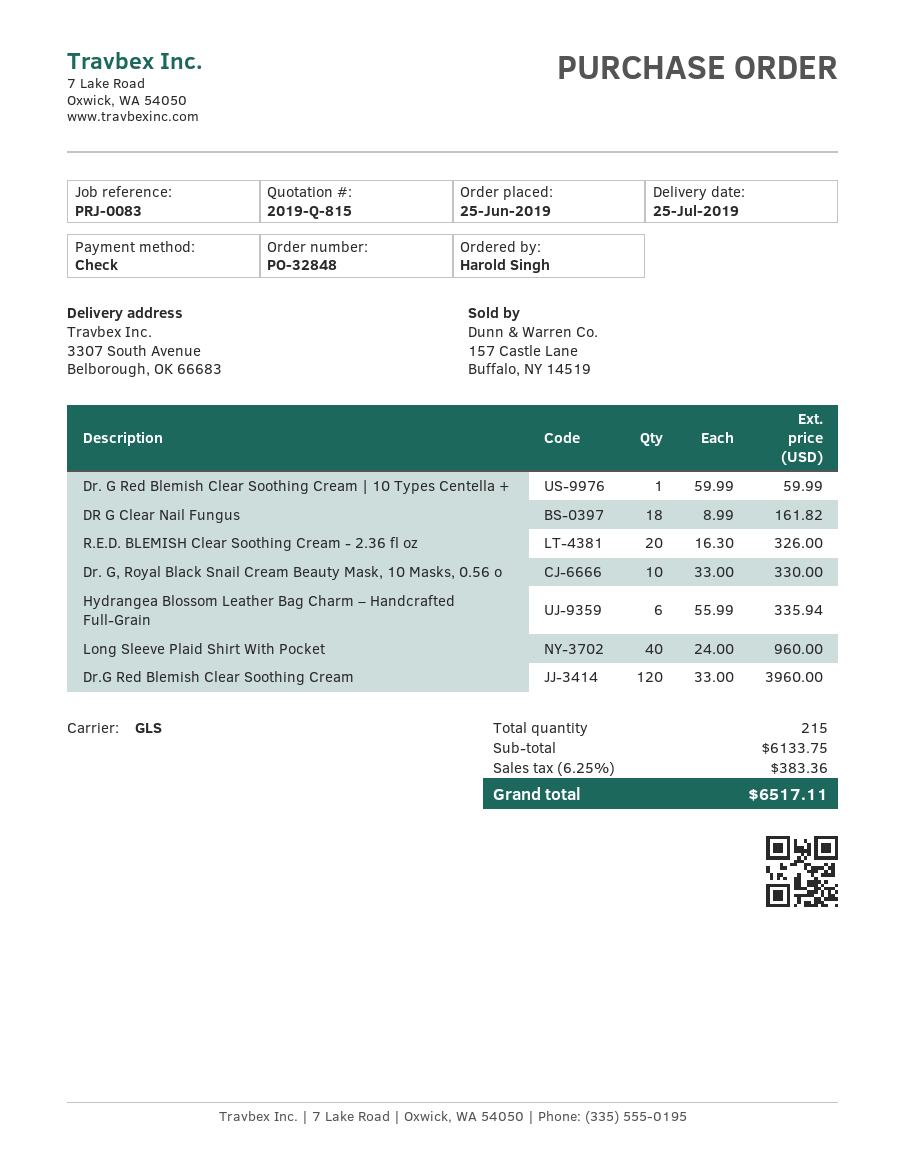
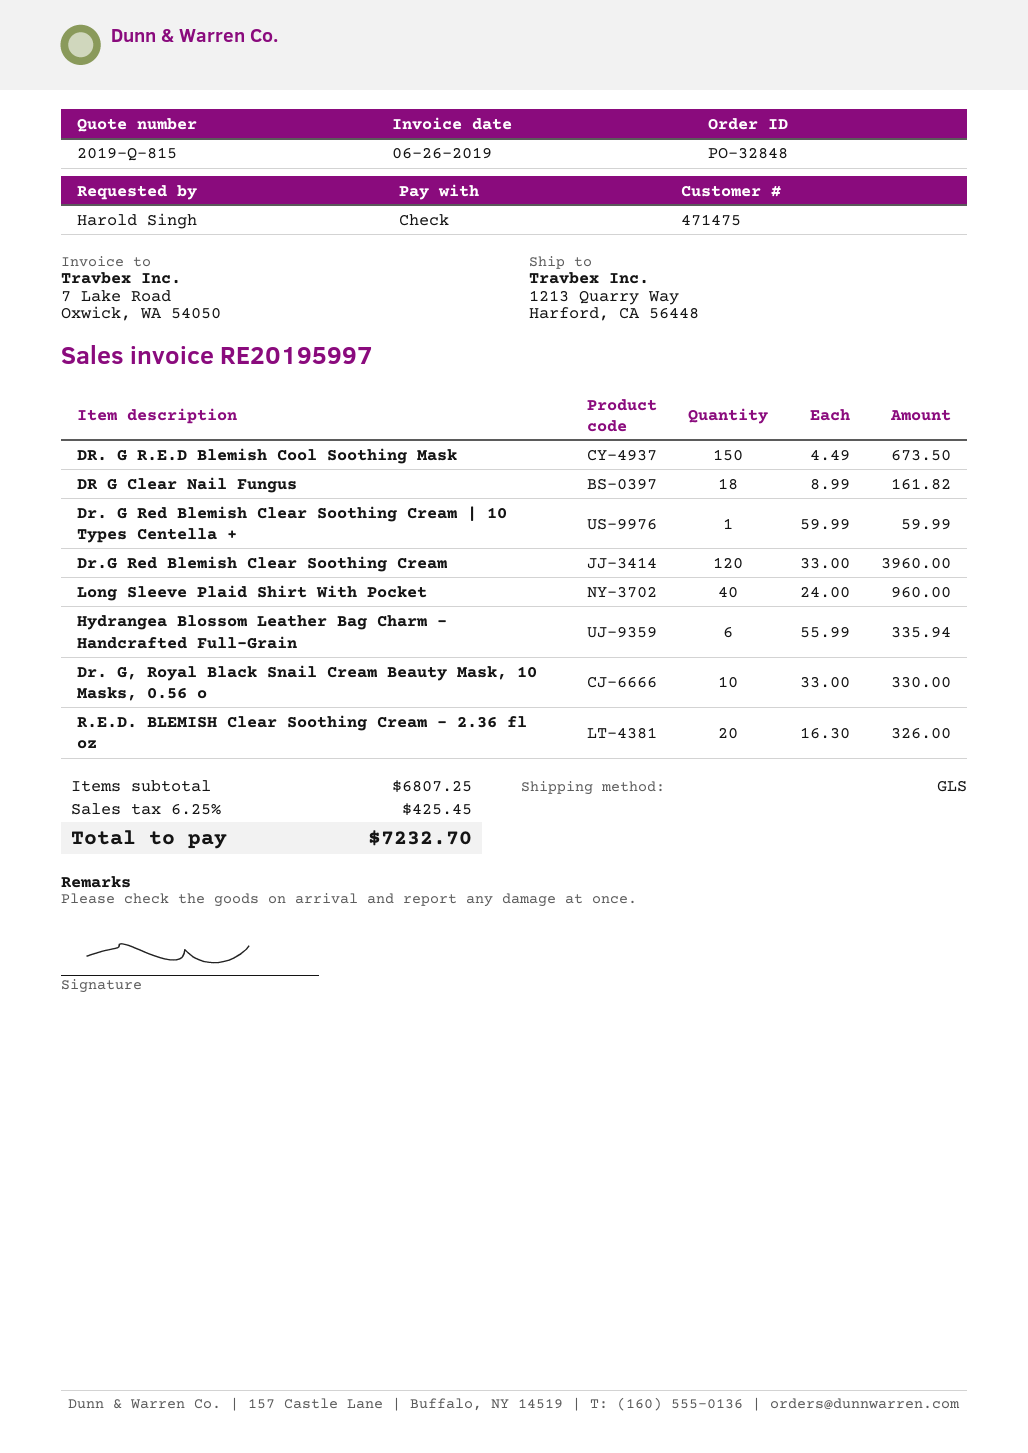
ship to: 3307 South Avenue, Belborough, OK 66683 -> 1213 Quarry Way, Harford, CA 56448
DR. G R.E.D Blemish Cool Soothing Mask: none -> 150 x 4.49 = 673.50
subtotal: 6133.75 -> 6807.25
tax: 6.25% = 383.36 -> 6.25% = 425.45
total: 6517.11 -> 7232.70

